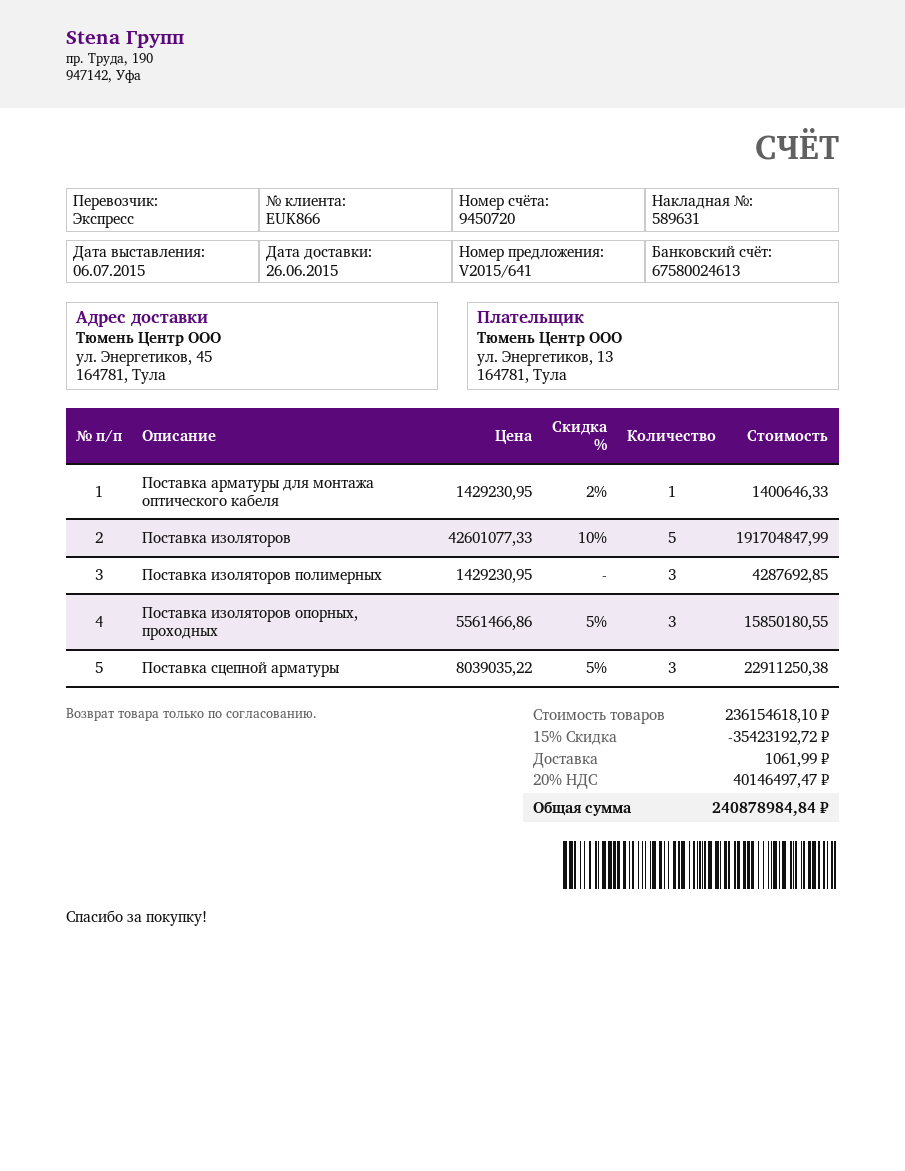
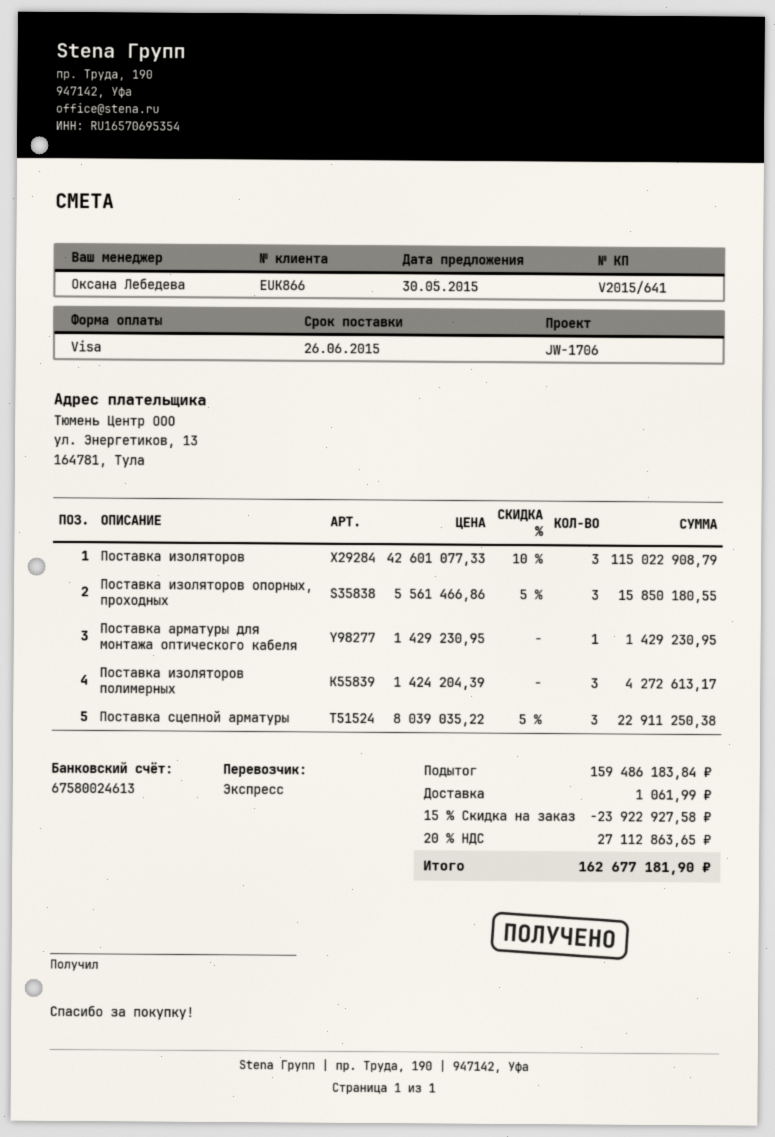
Поставка арматуры для монтажа оптического кабеля: 1 x 1429230.95 - 2% = 1400646.33 -> 1 x 1429230.95 = 1429230.95
Поставка изоляторов: 5 x 42601077.33 - 10% = 191704847.99 -> 3 x 42601077.33 - 10% = 115022908.79
Поставка изоляторов полимерных: 3 x 1429230.95 = 4287692.85 -> 3 x 1424204.39 = 4272613.17
subtotal: 236154618.10 -> 159486183.84
discount: 15% = 35423192.72 -> 15% = 23922927.58
tax: 20% = 40146497.47 -> 20% = 27112863.65
total: 240878984.84 -> 162677181.90

